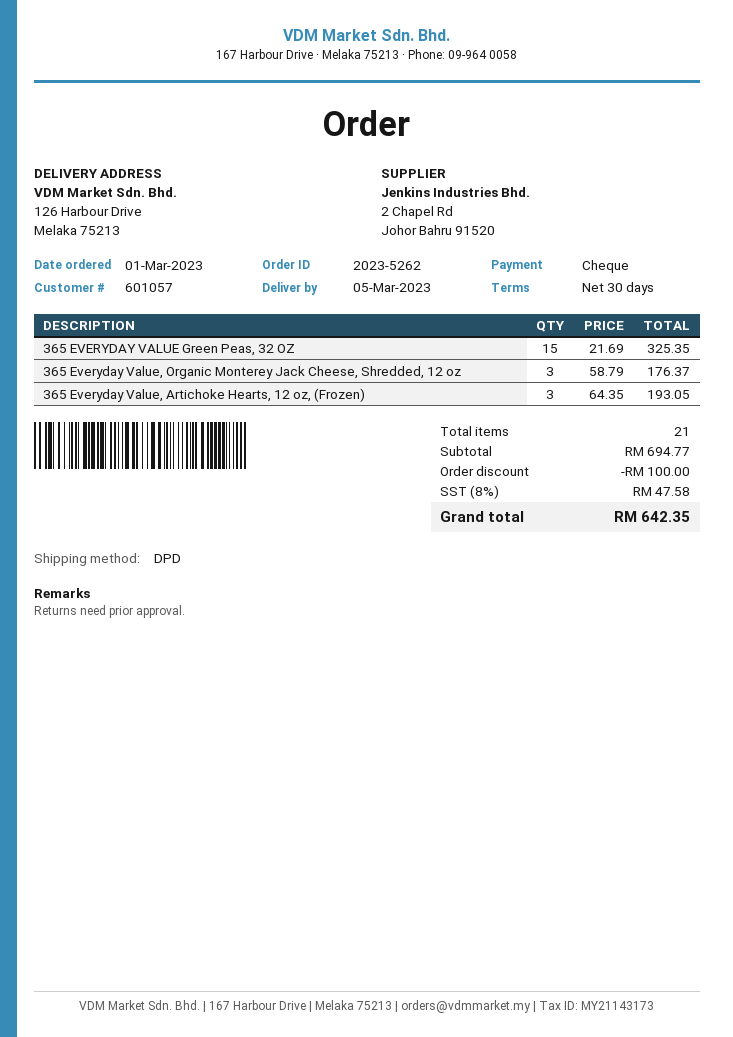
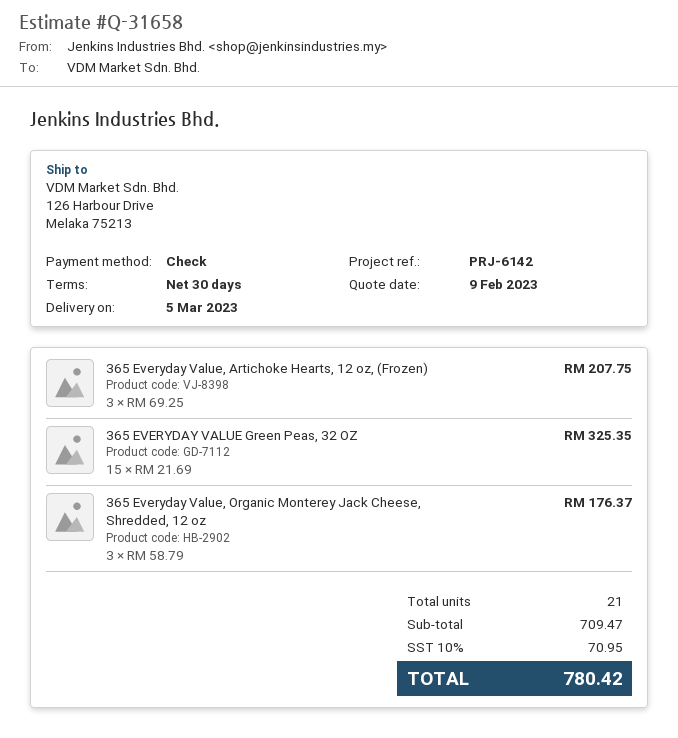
365 Everyday Value, Artichoke Hearts, 12 oz, (Frozen): 3 x 64.35 = 193.05 -> 3 x 69.25 = 207.75
subtotal: 694.77 -> 709.47
discount: 100.00 -> none
tax: 8% = 47.58 -> 10% = 70.95
total: 642.35 -> 780.42

